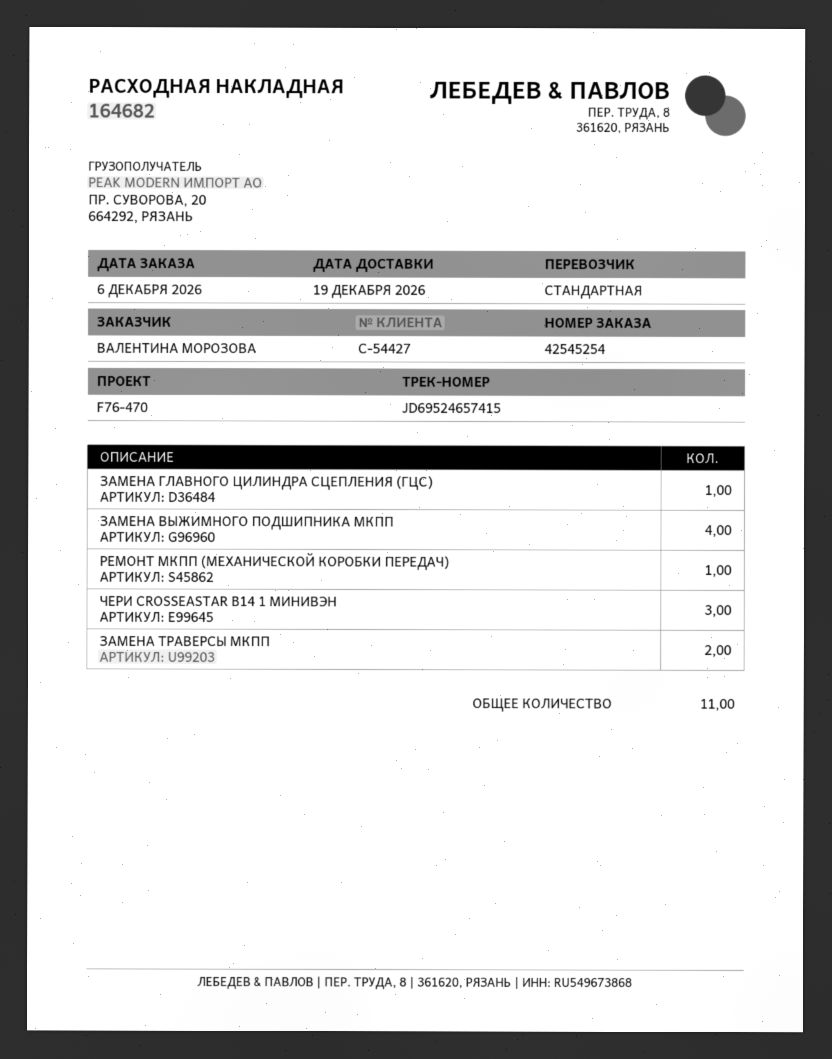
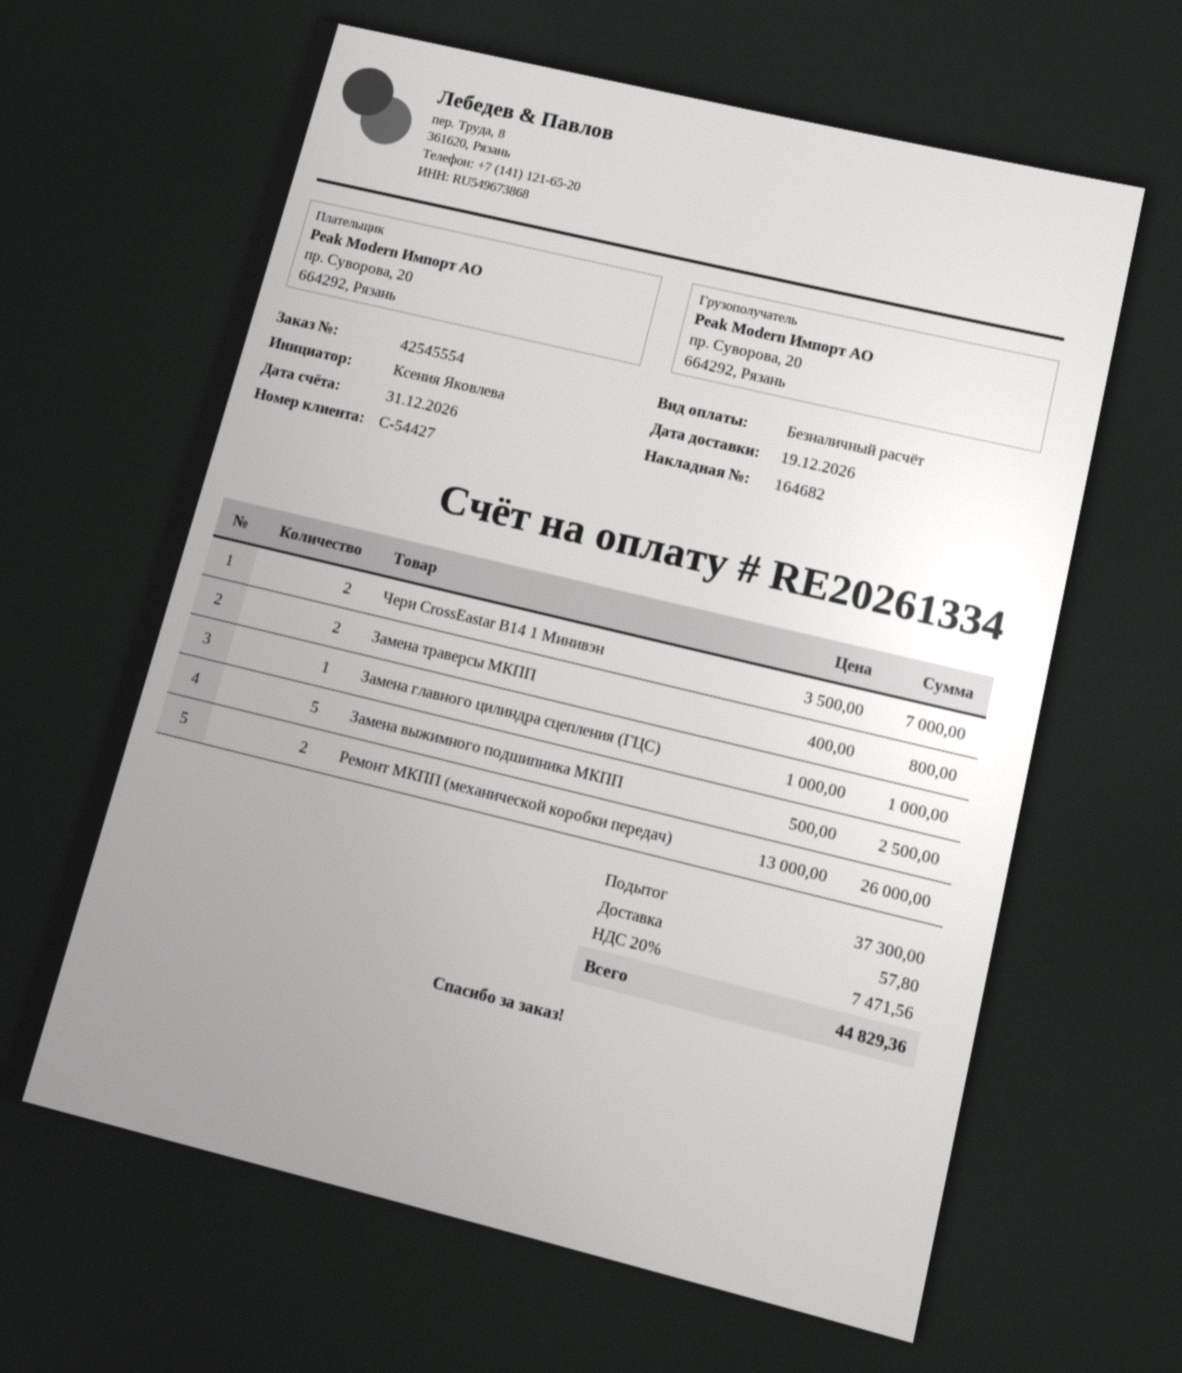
order number: 42545254 -> 42545554
ordered by: ВАЛЕНТИНА МОРОЗОВА -> Ксения Яковлева
ЗАМЕНА ВЫЖИМНОГО ПОДШИПНИКА МКПП: 4 -> 5
РЕМОНТ МКПП (МЕХАНИЧЕСКОЙ КОРОБКИ ПЕРЕДАЧ): 1 -> 2
ЧЕРИ CROSSEASTAR B14 1 МИНИВЭН: 3 -> 2

